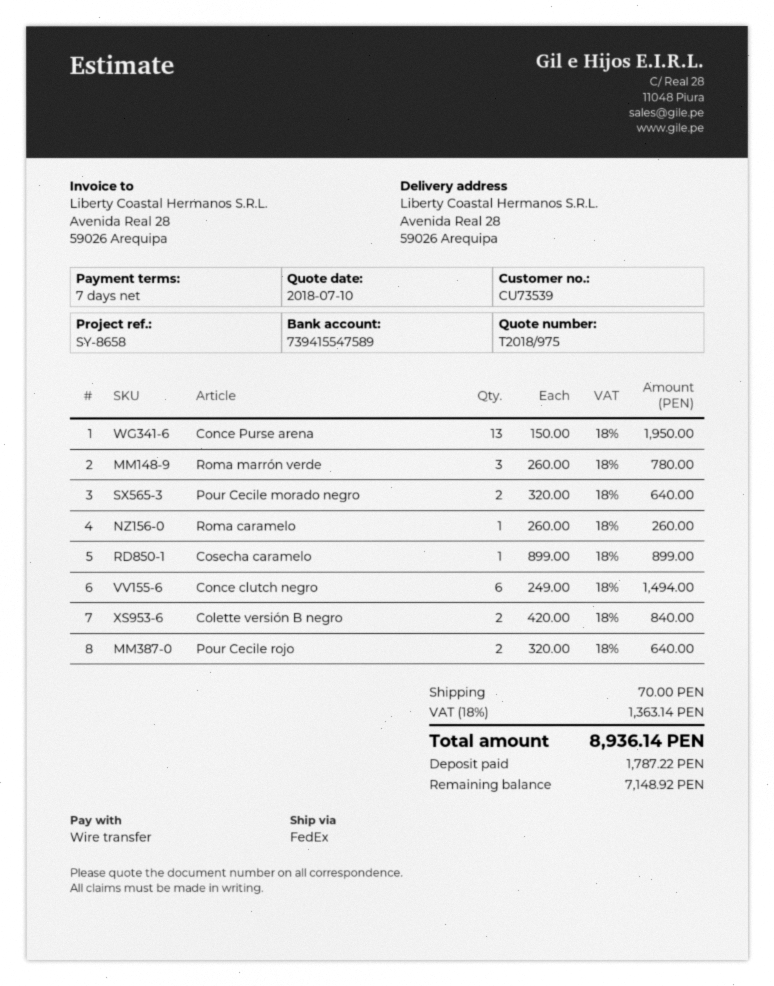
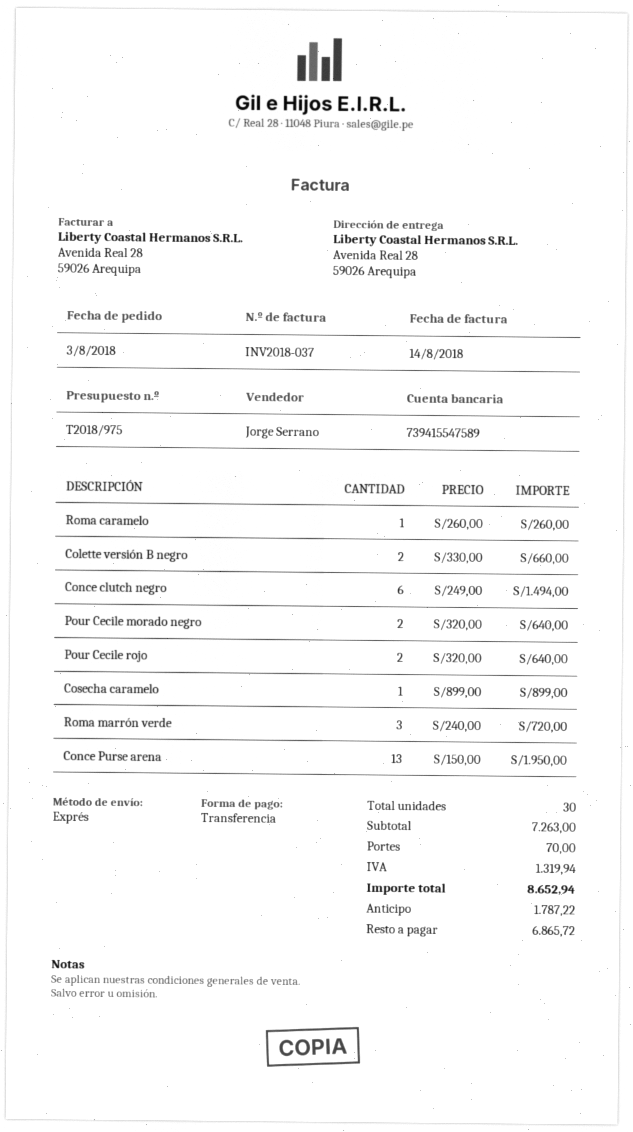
shipping method: FedEx -> express
Roma marrón verde: 3 x 260.00 = 780.00 -> 3 x 240.00 = 720.00
Colette versión B negro: 2 x 420.00 = 840.00 -> 2 x 330.00 = 660.00
tax: 1363.14 -> 1319.94
total: 8936.14 -> 8652.94
balance: 7148.92 -> 6865.72

